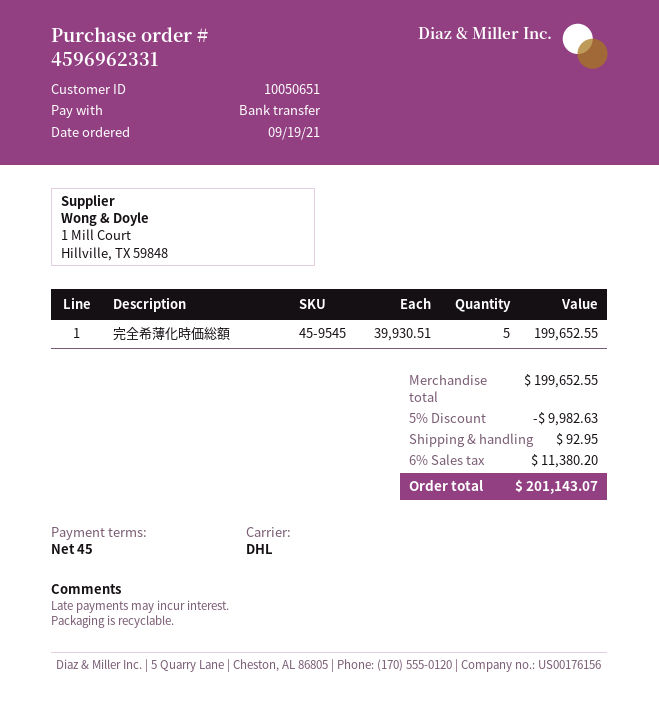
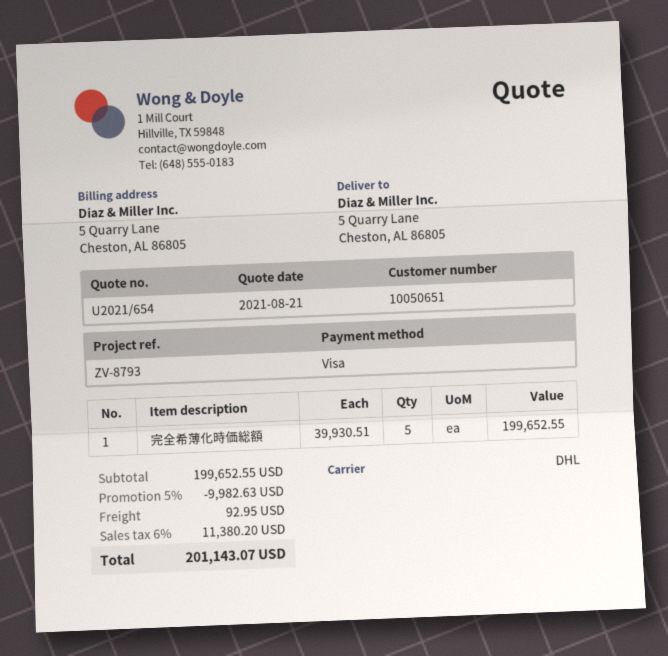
payment method: bank transfer -> Visa

